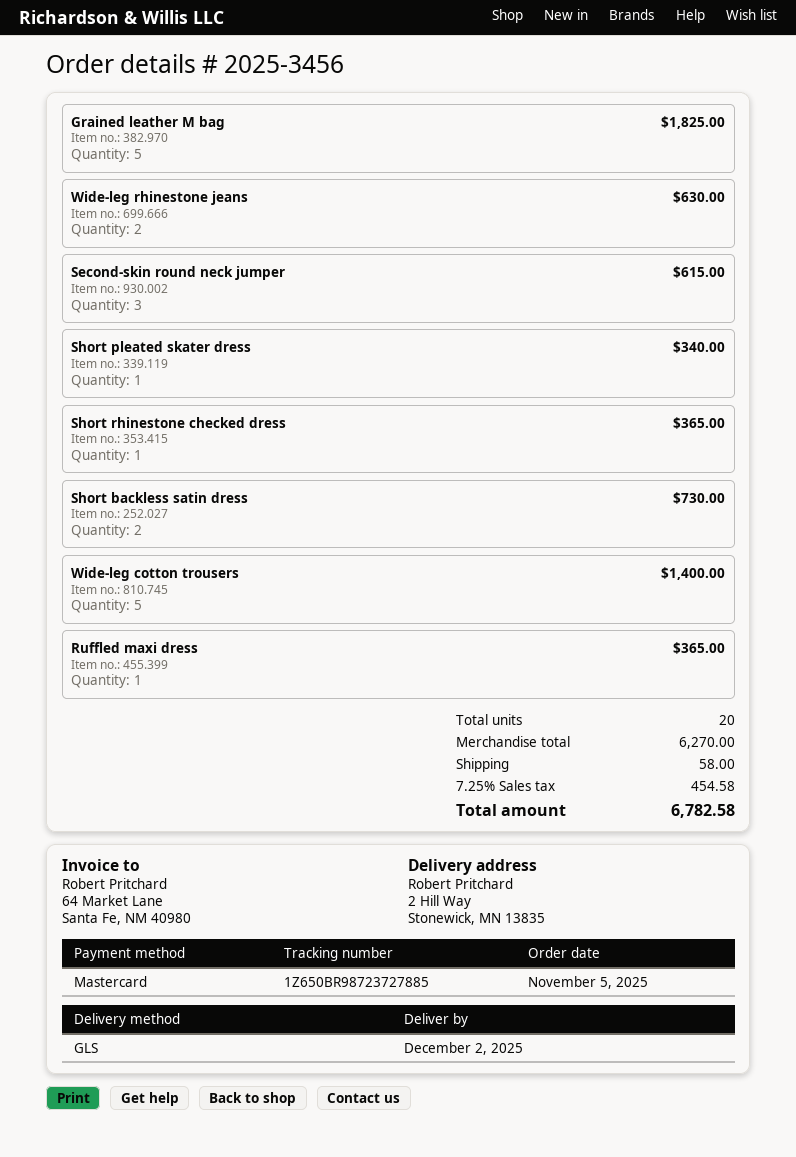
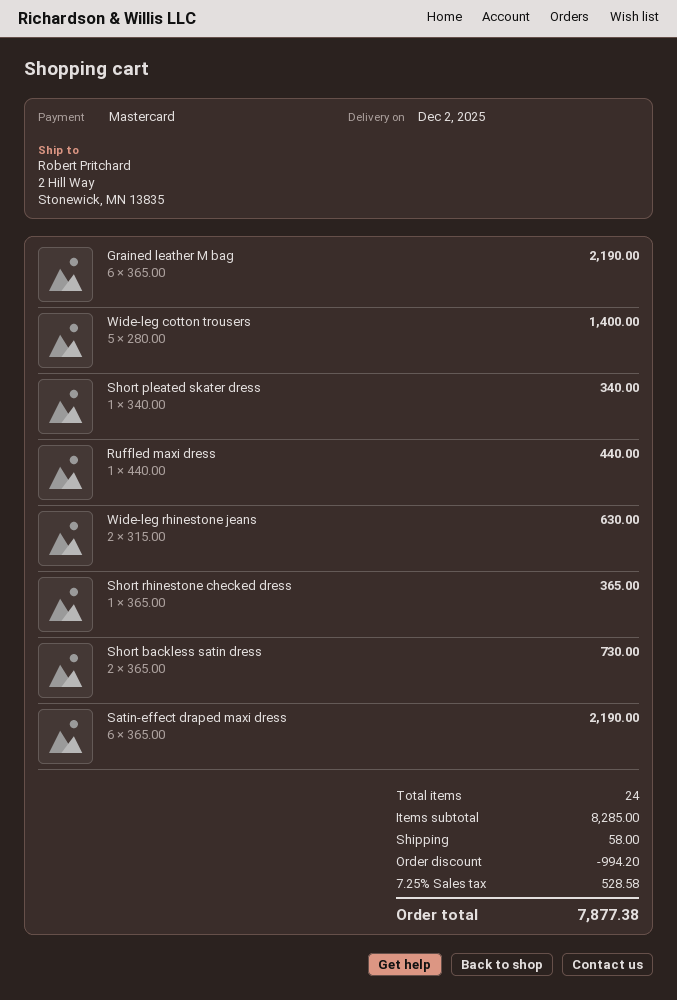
Grained leather M bag: 5 for 1825.00 -> 6 for 2190.00
Second-skin round neck jumper: 3 for 615.00 -> none
Ruffled maxi dress: 1 for 365.00 -> 1 for 440.00
Satin-effect draped maxi dress: none -> 6 for 2190.00
total quantity: 20 -> 24
subtotal: 6270.00 -> 8285.00
discount: none -> 994.20
tax: 7.25% = 454.58 -> 7.25% = 528.58
total: 6782.58 -> 7877.38

